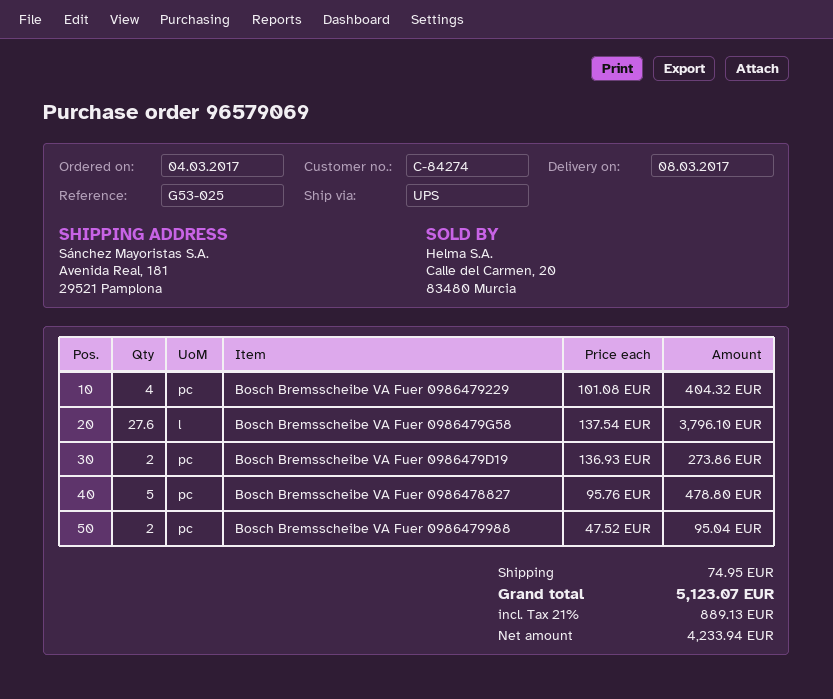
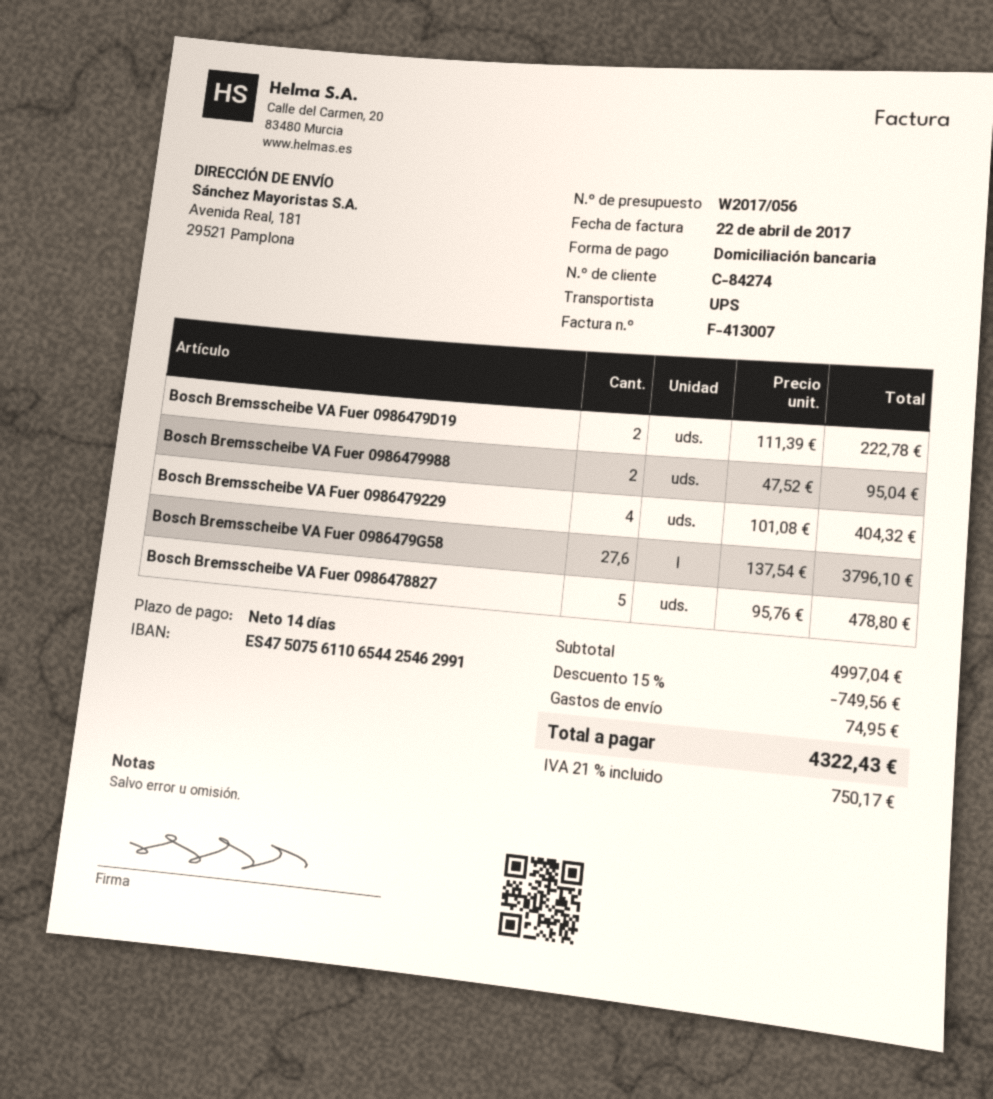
Bosch Bremsscheibe VA Fuer 0986479D19: 2 x 136.93 = 273.86 -> 2 x 111.39 = 222.78
discount: none -> 15% = 749.56
tax: 21% = 889.13 -> 21% = 750.17
total: 5123.07 -> 4322.43

